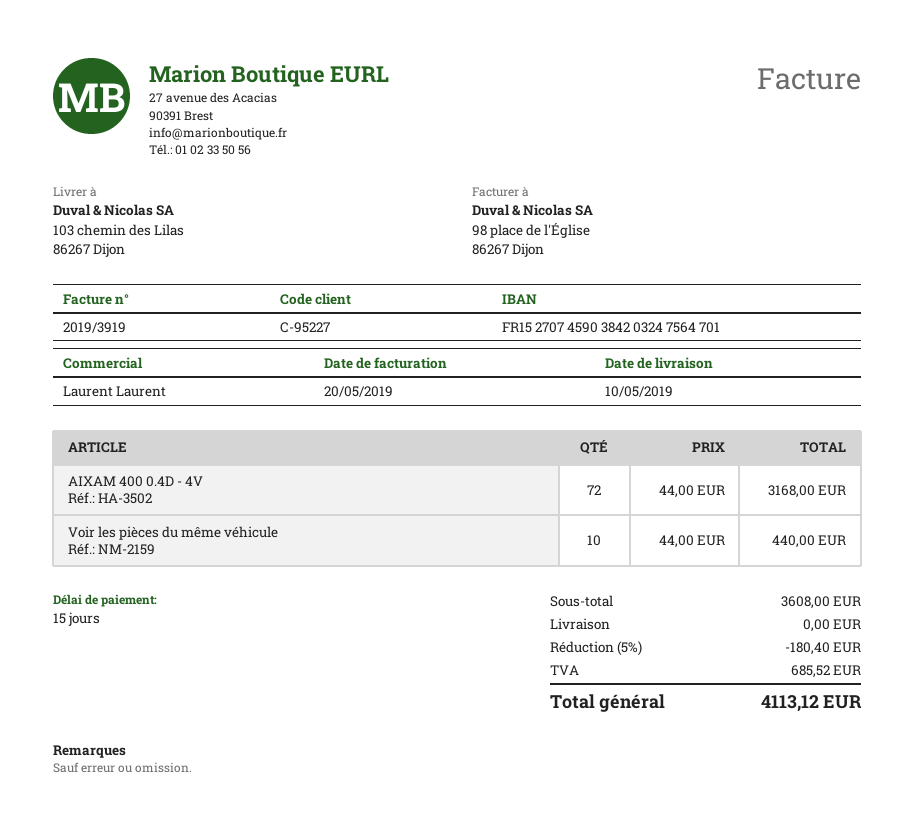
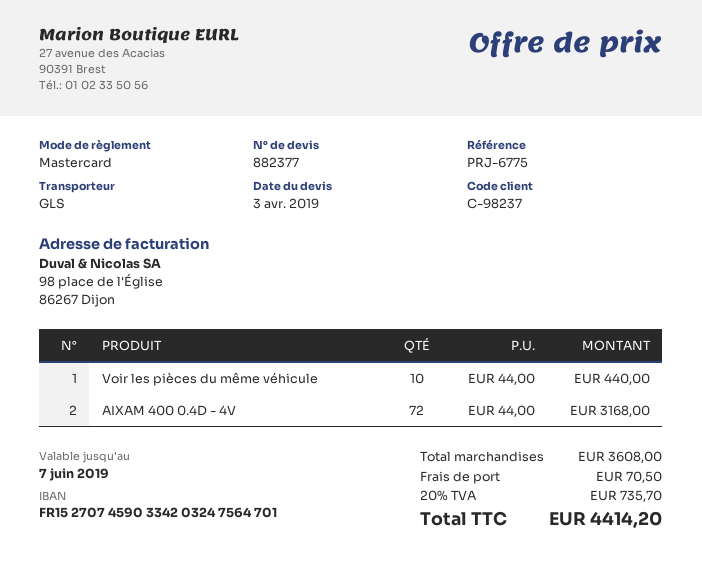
customer number: C-95227 -> C-98237
bank account: FR1527074590384203247564701 -> FR1527074590334203247564701
discount: 5% = 180.40 -> none
shipping: 0.00 -> 70.50
tax: 685.52 -> 735.70
total: 4113.12 -> 4414.20

